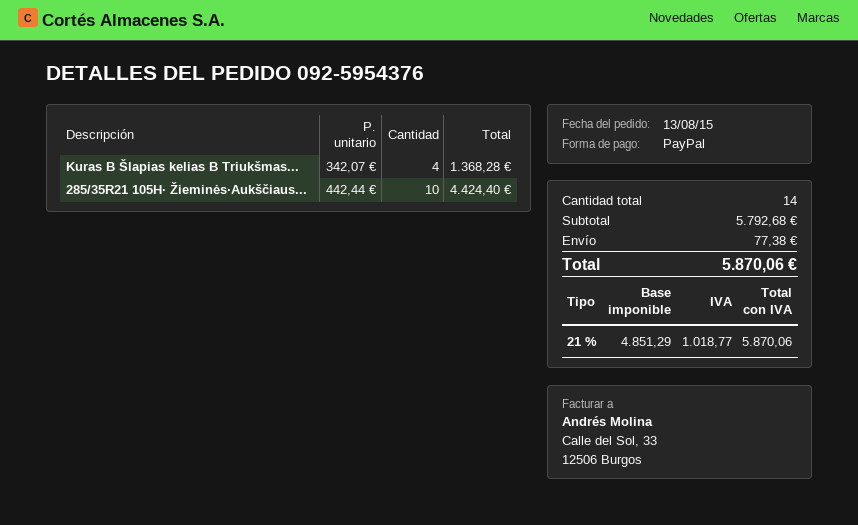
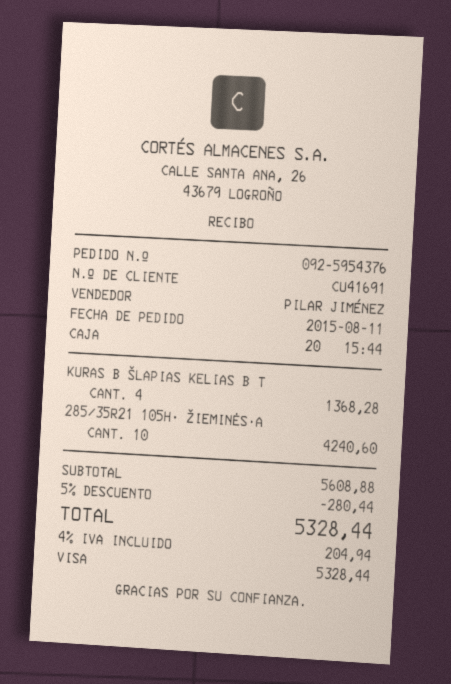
order date: 2015-08-13 -> 2015-08-11
payment method: PayPal -> Visa
285/35R21 105H· Žieminės·Aukščiaus...: 10 for 4424.40 -> 10 for 4240.60
subtotal: 5792.68 -> 5608.88
discount: none -> 5% = 280.44
shipping: 77.38 -> none
tax: 21% = 1018.77 -> 4% = 204.94
total: 5870.06 -> 5328.44

